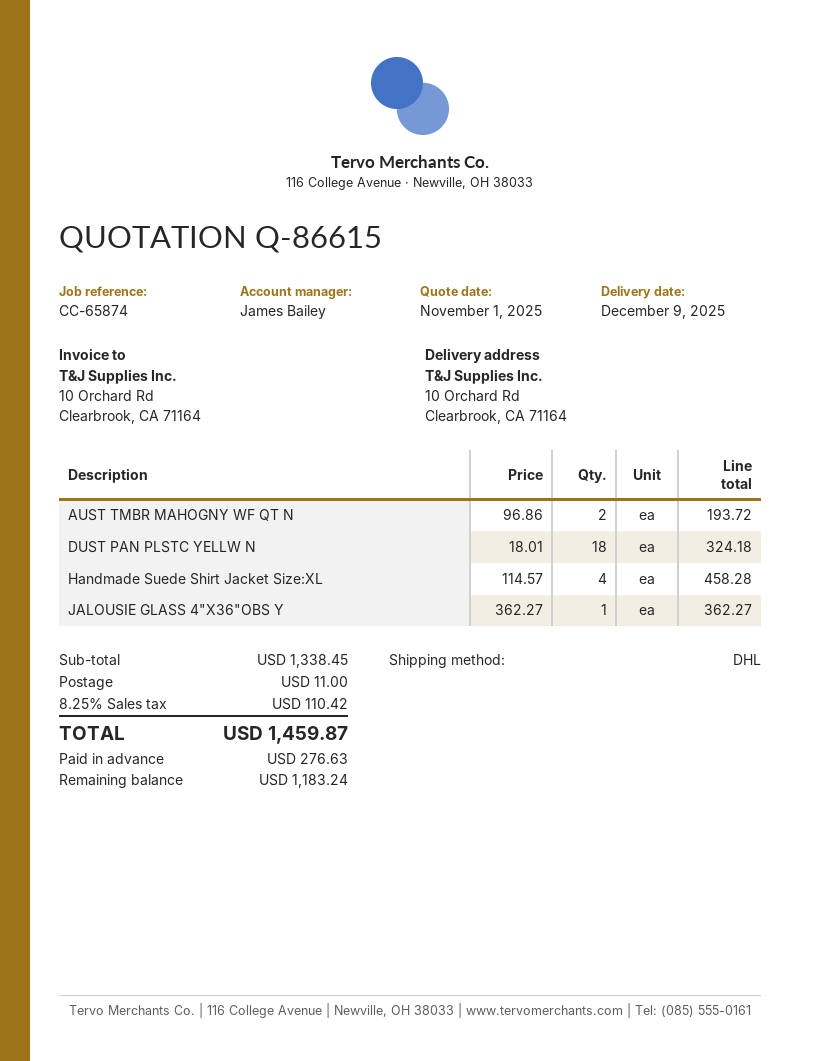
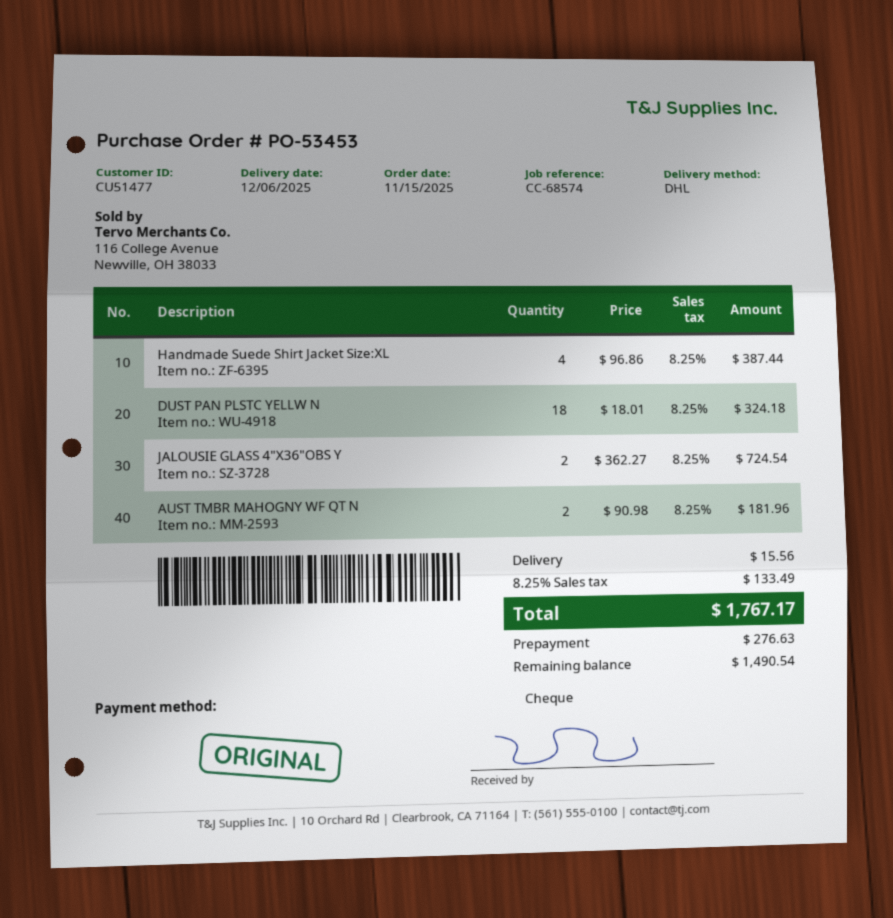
delivery date: 2025-12-09 -> 2025-12-06
reference: CC-65874 -> CC-68574
AUST TMBR MAHOGNY WF QT N: 2 x 96.86 = 193.72 -> 2 x 90.98 = 181.96
Handmade Suede Shirt Jacket Size:XL: 4 x 114.57 = 458.28 -> 4 x 96.86 = 387.44
JALOUSIE GLASS 4"X36"OBS Y: 1 x 362.27 = 362.27 -> 2 x 362.27 = 724.54
shipping: 11.00 -> 15.56
tax: 8.25% = 110.42 -> 8.25% = 133.49
total: 1459.87 -> 1767.17
balance: 1183.24 -> 1490.54

